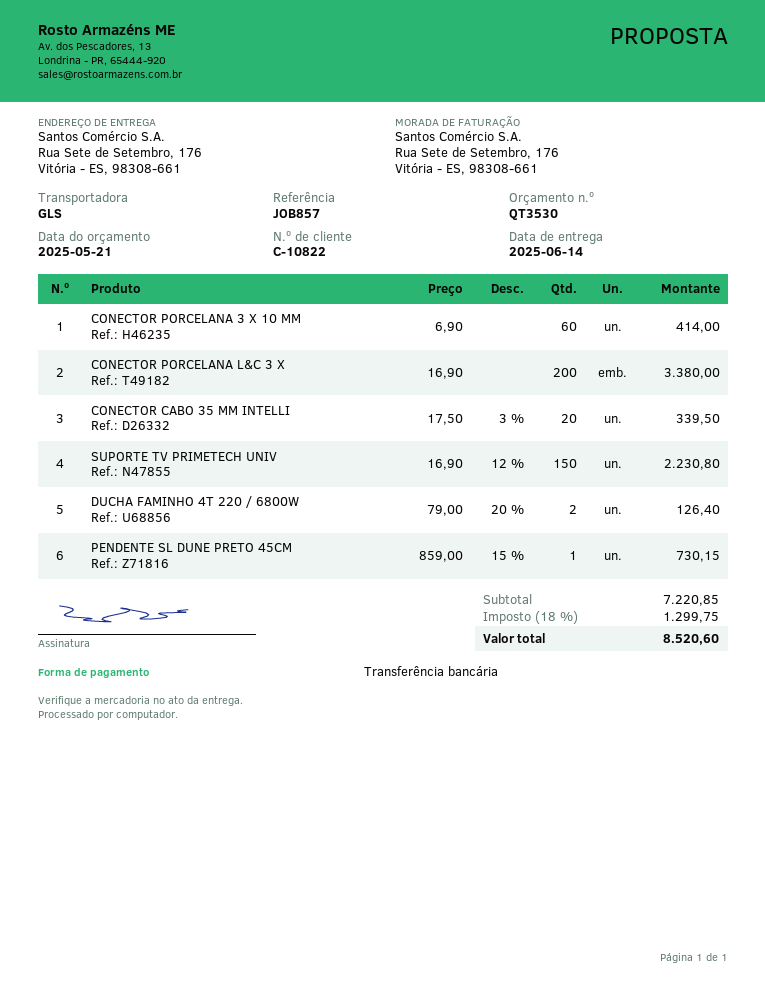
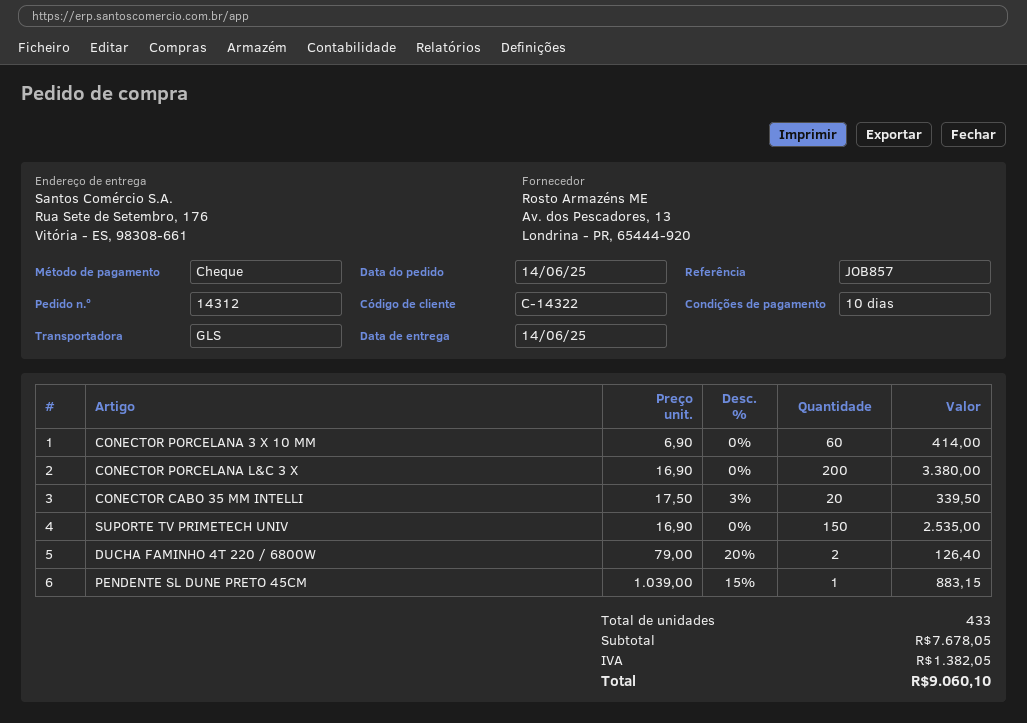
customer number: C-10822 -> C-14322
payment method: bank transfer -> cheque
SUPORTE TV PRIMETECH UNIV: 150 x 16.90 - 12% = 2230.80 -> 150 x 16.90 = 2535.00
PENDENTE SL DUNE PRETO 45CM: 1 x 859.00 - 15% = 730.15 -> 1 x 1039.00 - 15% = 883.15
subtotal: 7220.85 -> 7678.05
tax: 1299.75 -> 1382.05
total: 8520.60 -> 9060.10

